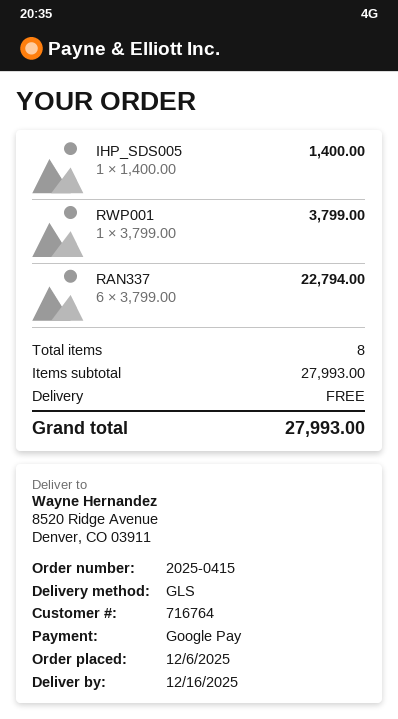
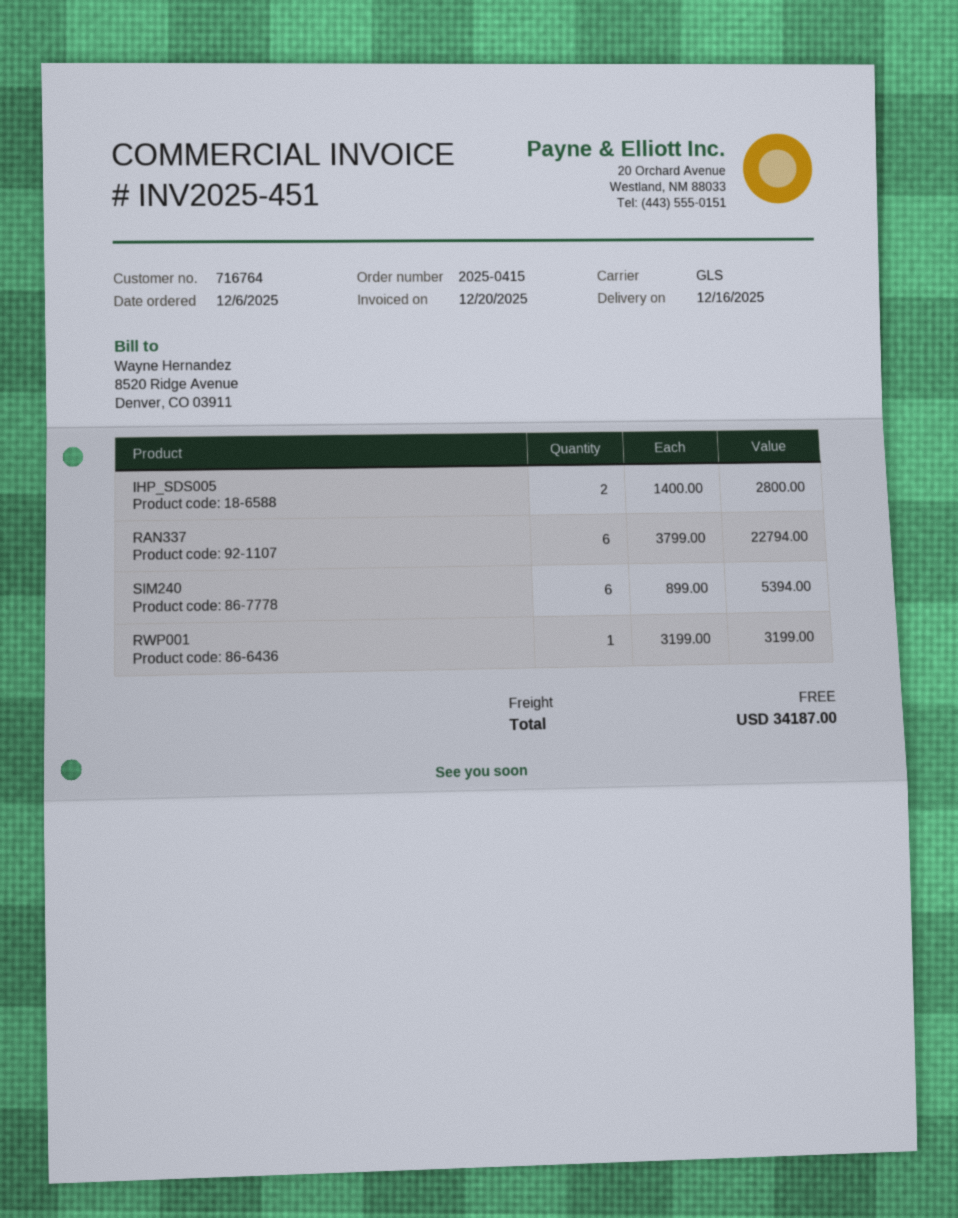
IHP_SDS005: 1 x 1400.00 = 1400.00 -> 2 x 1400.00 = 2800.00
RWP001: 1 x 3799.00 = 3799.00 -> 1 x 3199.00 = 3199.00
SIM240: none -> 6 x 899.00 = 5394.00
total: 27993.00 -> 34187.00

